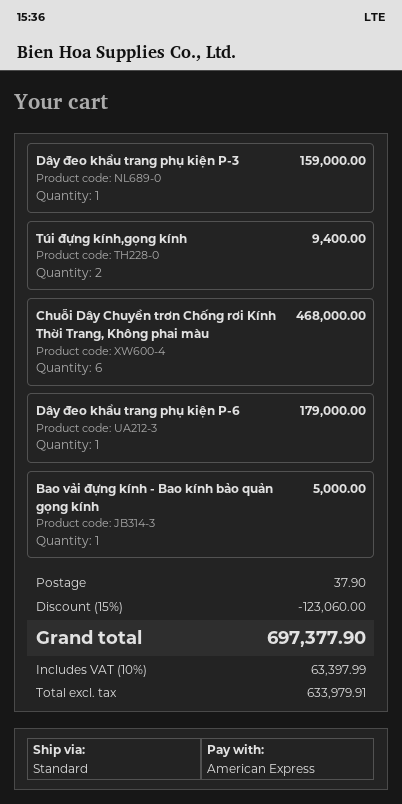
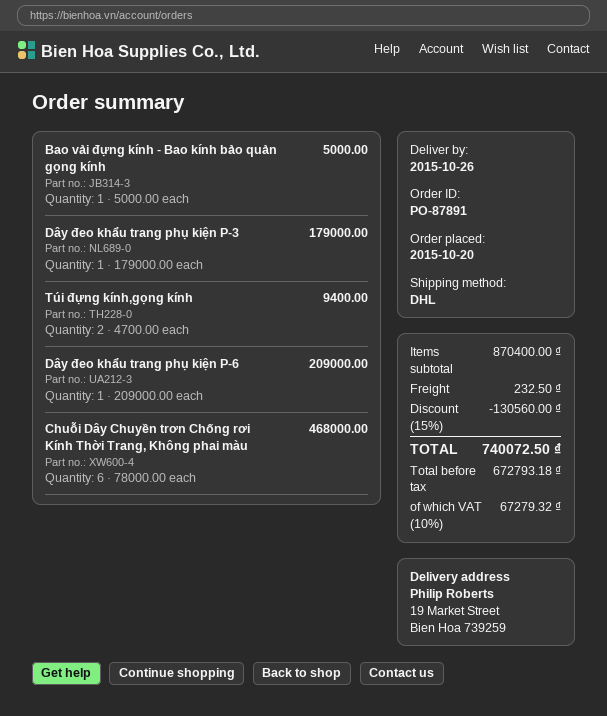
shipping method: standard -> DHL
Dây đeo khẩu trang phụ kiện P-3: 1 for 159000.00 -> 1 for 179000.00
Dây đeo khẩu trang phụ kiện P-6: 1 for 179000.00 -> 1 for 209000.00
discount: 15% = 123060.00 -> 15% = 130560.00
shipping: 37.90 -> 232.50
net: 633979.91 -> 672793.18
tax: 10% = 63397.99 -> 10% = 67279.32
total: 697377.90 -> 740072.50

